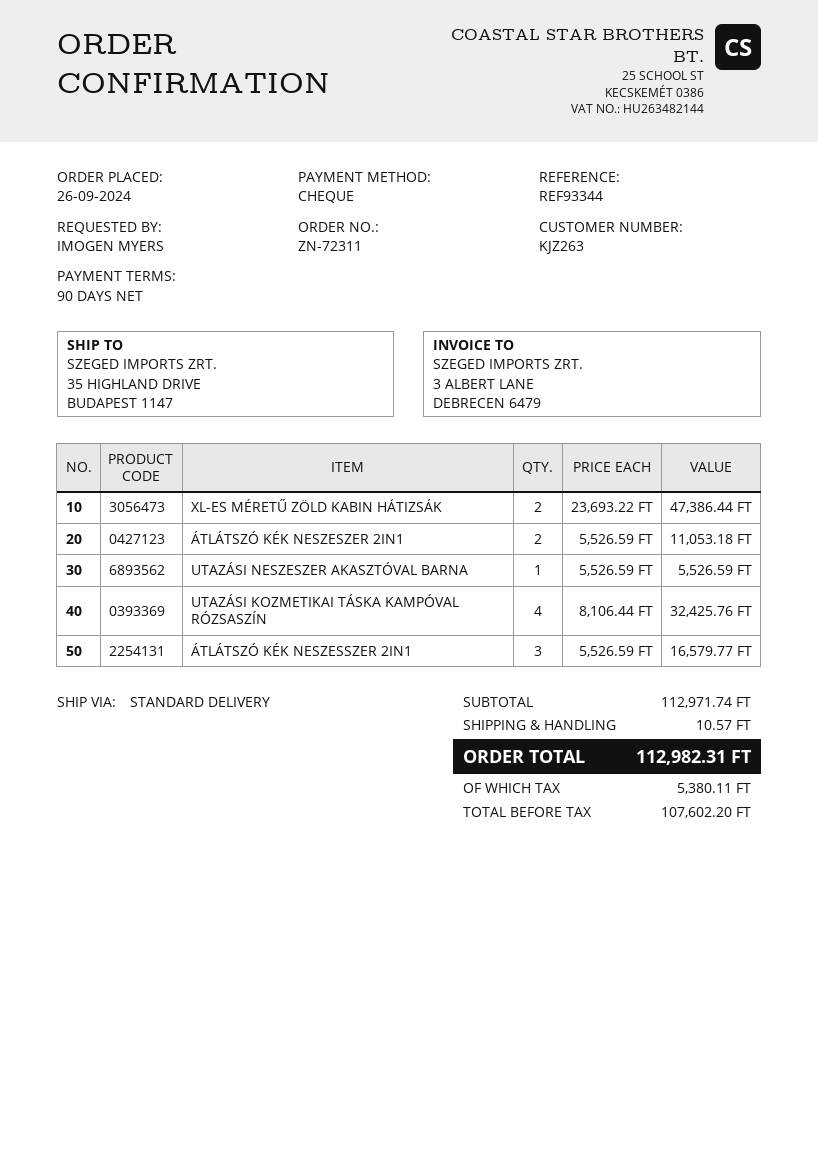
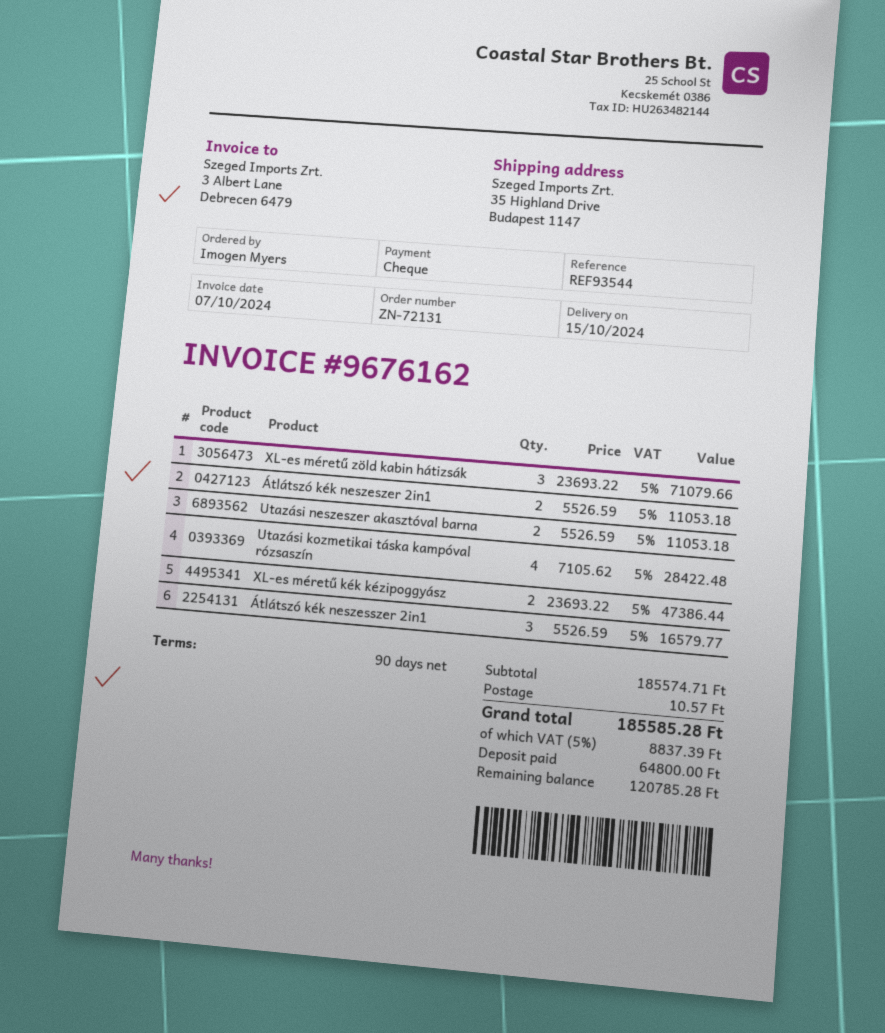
order number: ZN-72311 -> ZN-72131
reference: REF93344 -> REF93544
XL-ES MÉRETŰ ZÖLD KABIN HÁTIZSÁK: 2 x 23693.22 = 47386.44 -> 3 x 23693.22 = 71079.66
UTAZÁSI NESZESZER AKASZTÓVAL BARNA: 1 x 5526.59 = 5526.59 -> 2 x 5526.59 = 11053.18
UTAZÁSI KOZMETIKAI TÁSKA KAMPÓVAL RÓZSASZÍN: 4 x 8106.44 = 32425.76 -> 4 x 7105.62 = 28422.48
XL-es méretű kék kézipoggyász: none -> 2 x 23693.22 = 47386.44
subtotal: 112971.74 -> 185574.71
tax: 5380.11 -> 8837.39
total: 112982.31 -> 185585.28

